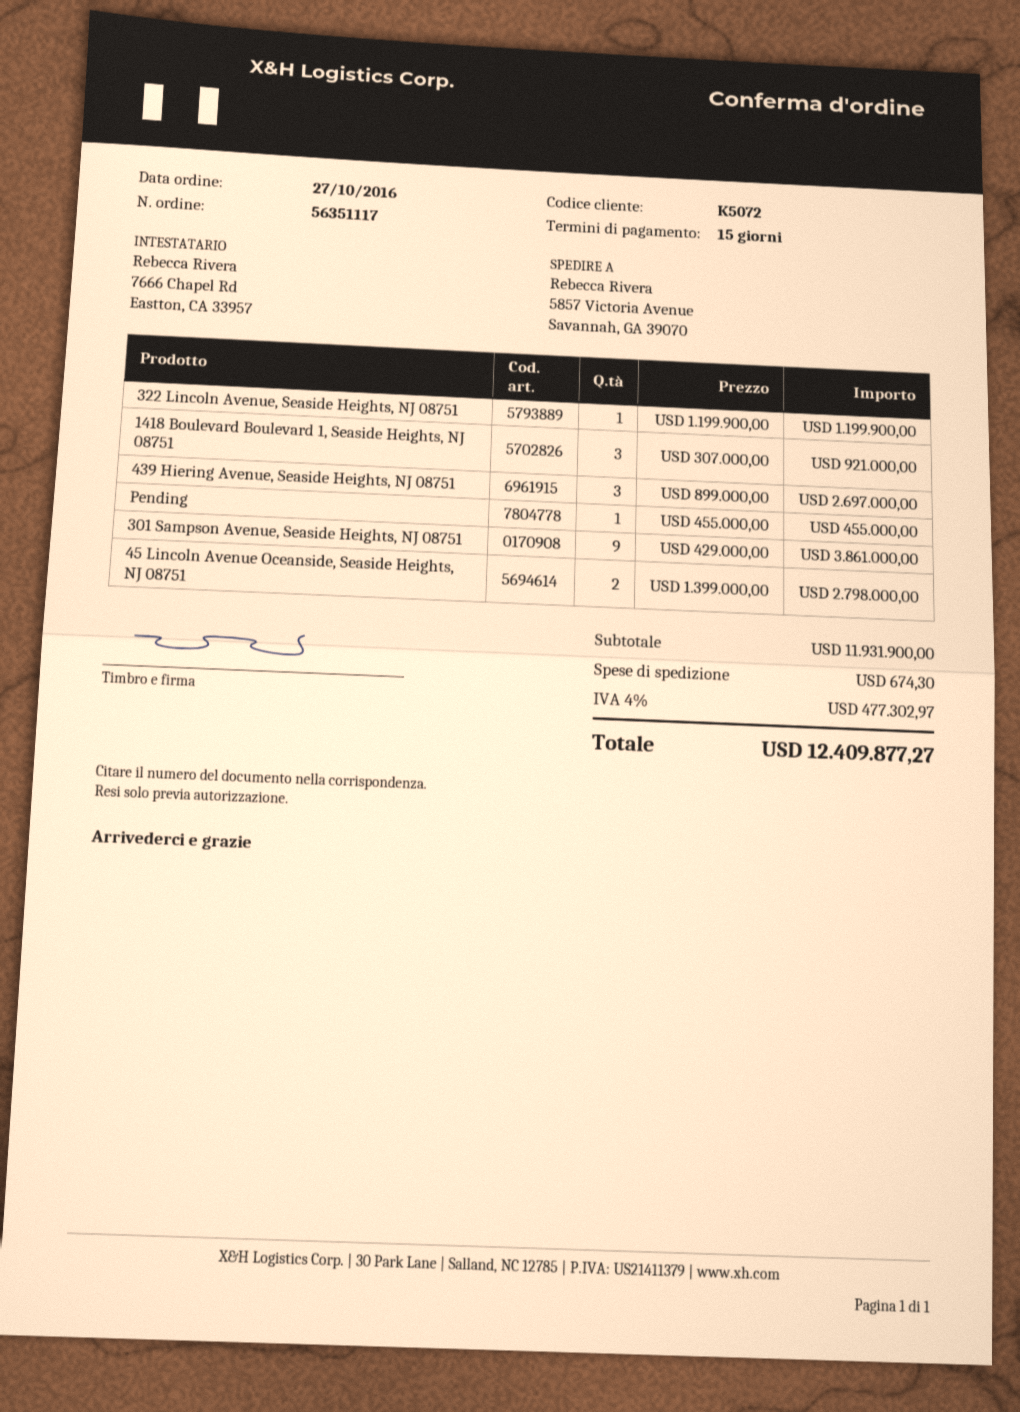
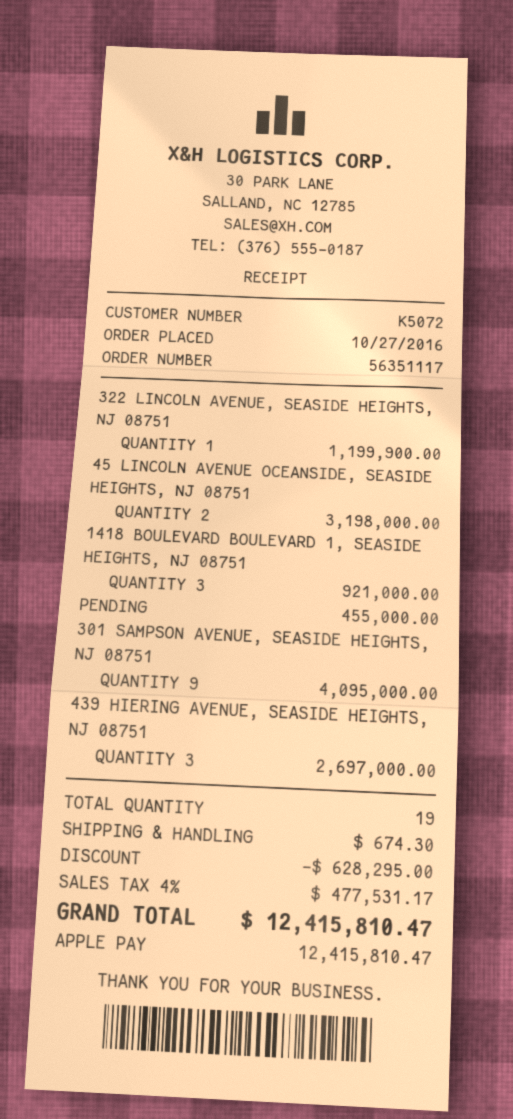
301 Sampson Avenue, Seaside Heights, NJ 08751: 9 for 3861000.00 -> 9 for 4095000.00
45 Lincoln Avenue Oceanside, Seaside Heights, NJ 08751: 2 for 2798000.00 -> 2 for 3198000.00
discount: none -> 628295.00
tax: 4% = 477302.97 -> 4% = 477531.17
total: 12409877.27 -> 12415810.47

